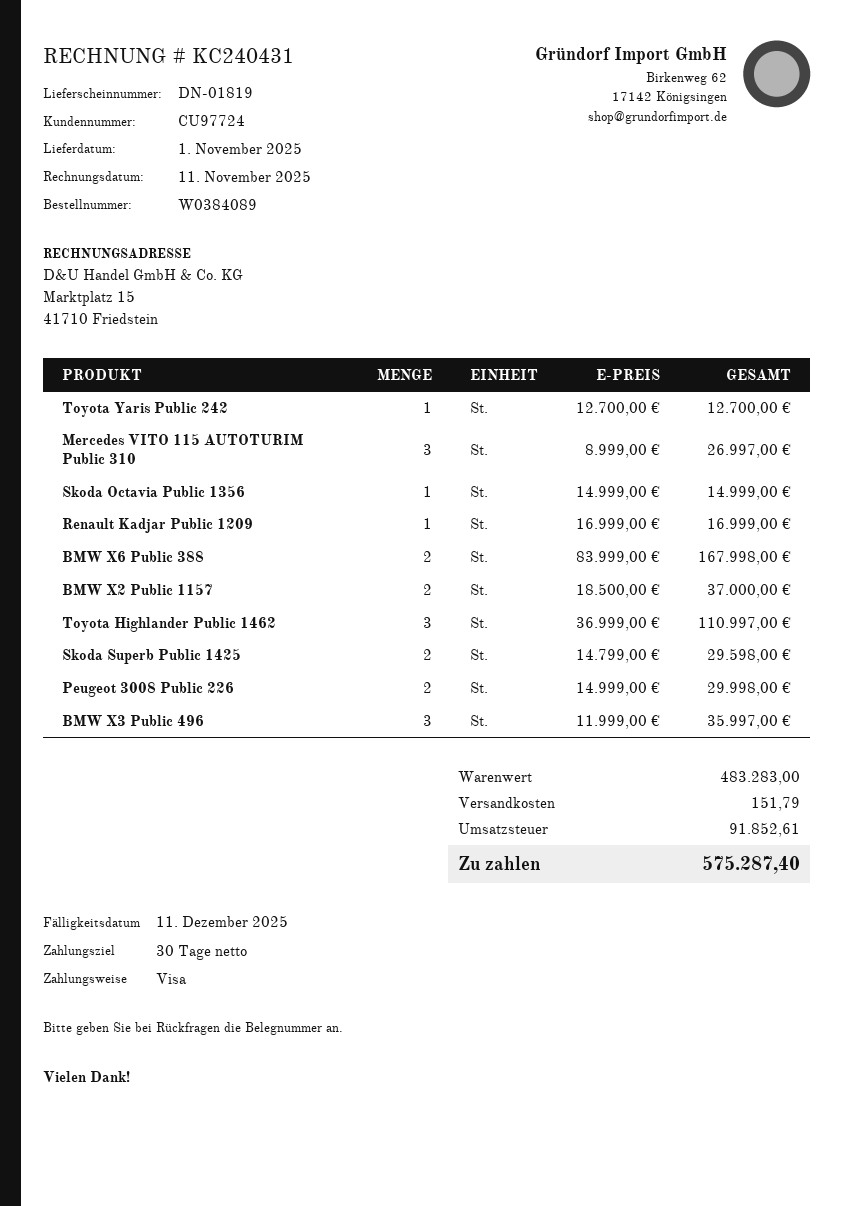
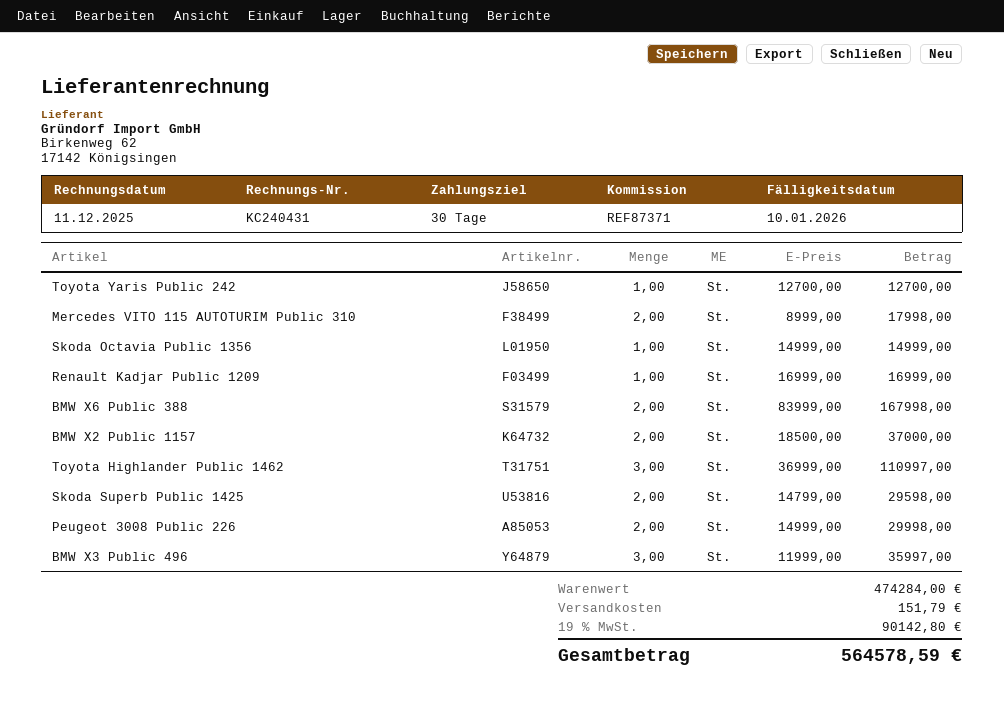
invoice date: 2025-11-11 -> 2025-12-11
due date: 2025-12-11 -> 2026-01-10
Mercedes VITO 115 AUTOTURIM Public 310: 3 x 8999.00 = 26997.00 -> 2 x 8999.00 = 17998.00
subtotal: 483283.00 -> 474284.00
tax: 91852.61 -> 90142.80
total: 575287.40 -> 564578.59

